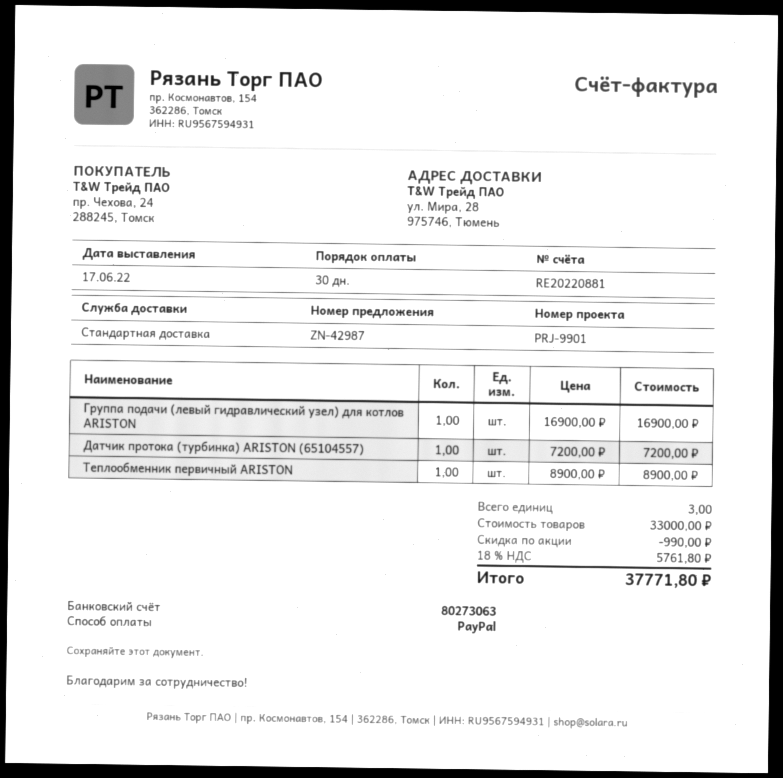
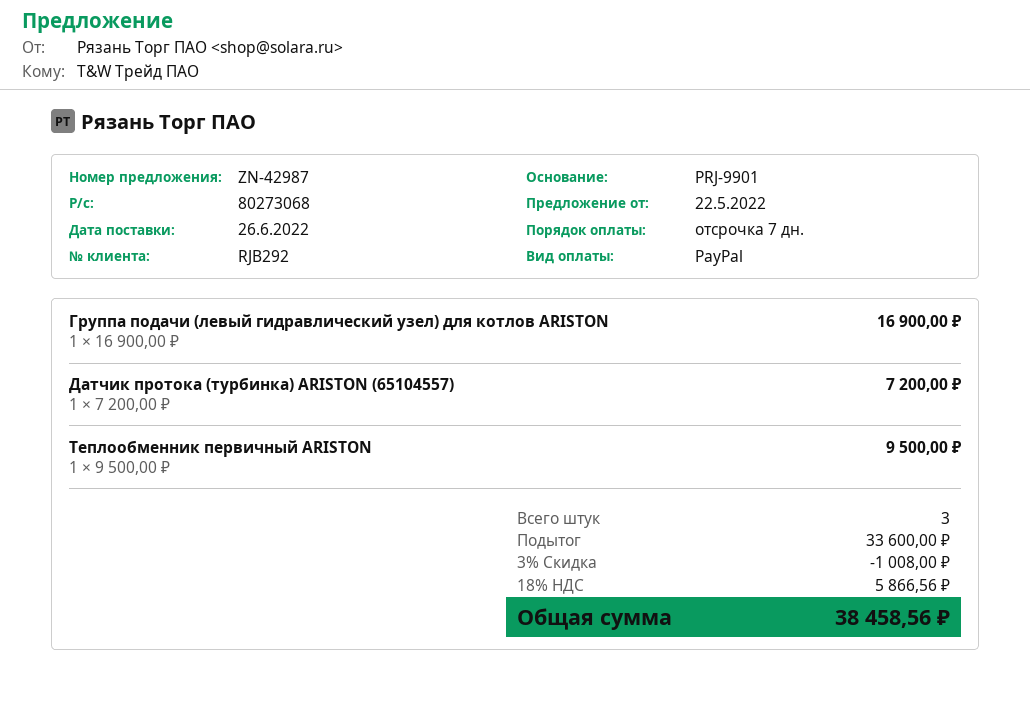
payment terms: 30 days -> 7 days
bank account: 80273063 -> 80273068
Теплообменник первичный ARISTON: 1 x 8900.00 = 8900.00 -> 1 x 9500.00 = 9500.00
subtotal: 33000.00 -> 33600.00
discount: 990.00 -> 1008.00
tax: 18% = 5761.80 -> 18% = 5866.56
total: 37771.80 -> 38458.56

